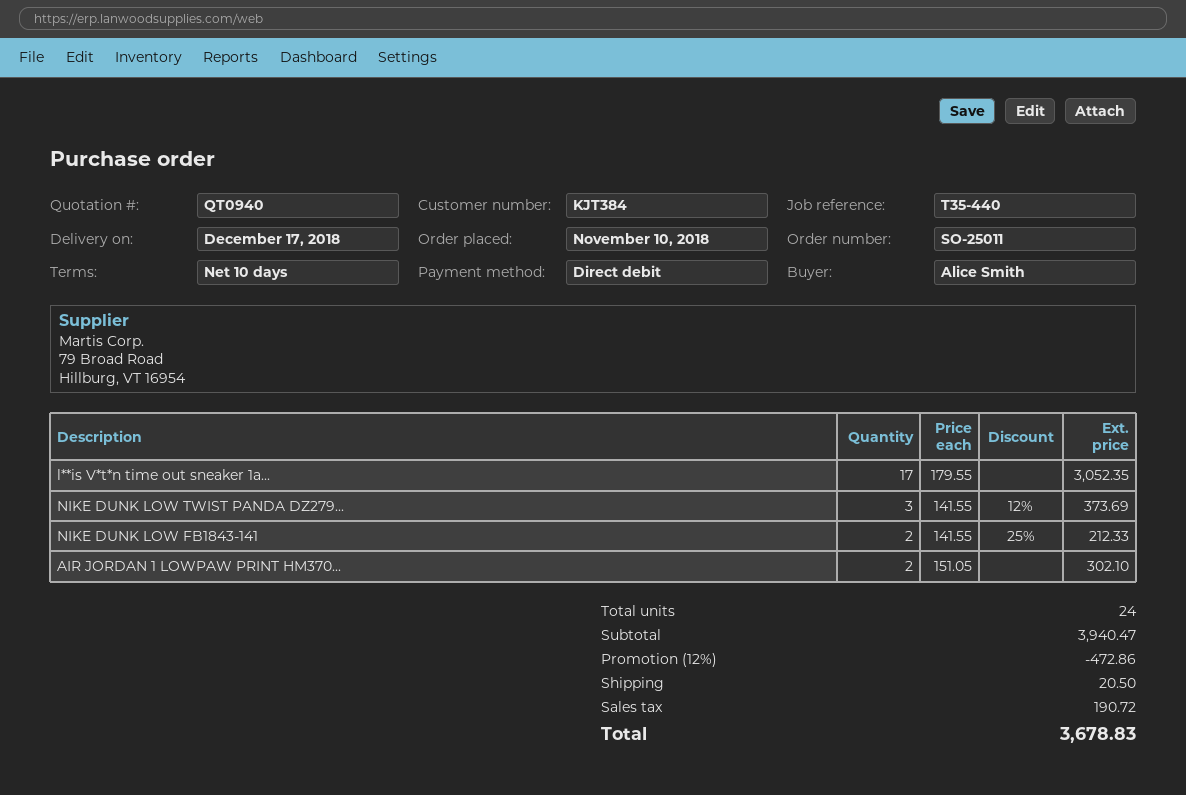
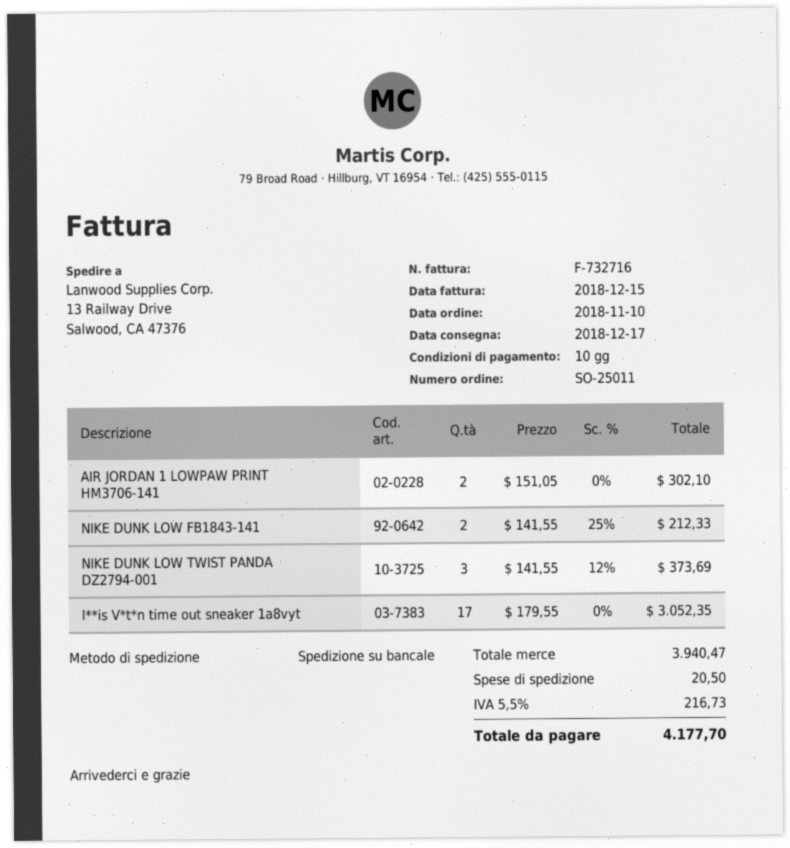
discount: 12% = 472.86 -> none
tax: 190.72 -> 216.73
total: 3678.83 -> 4177.70

